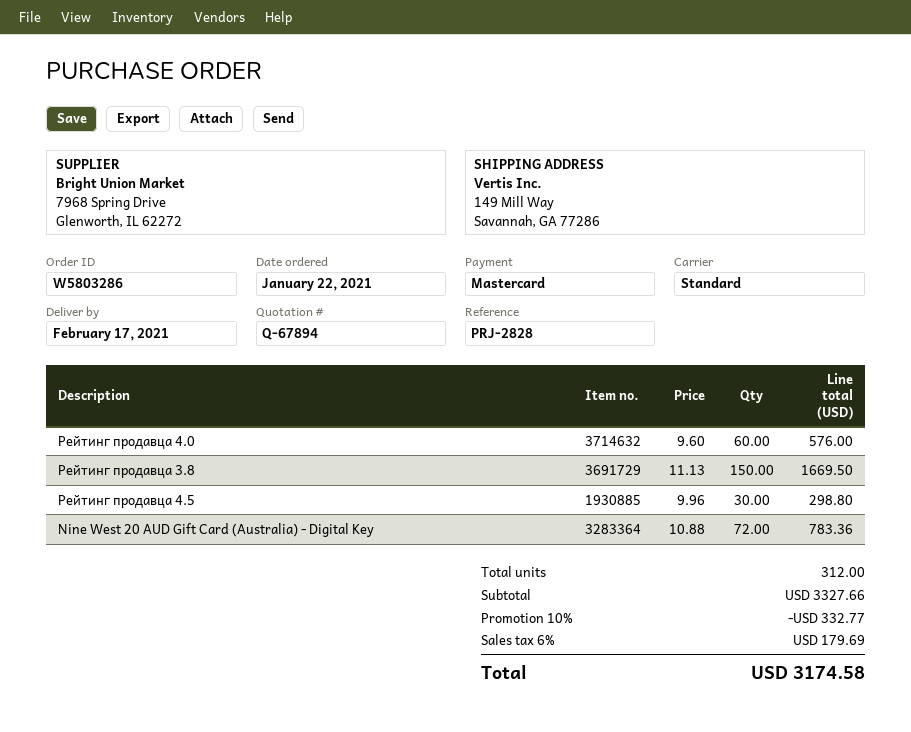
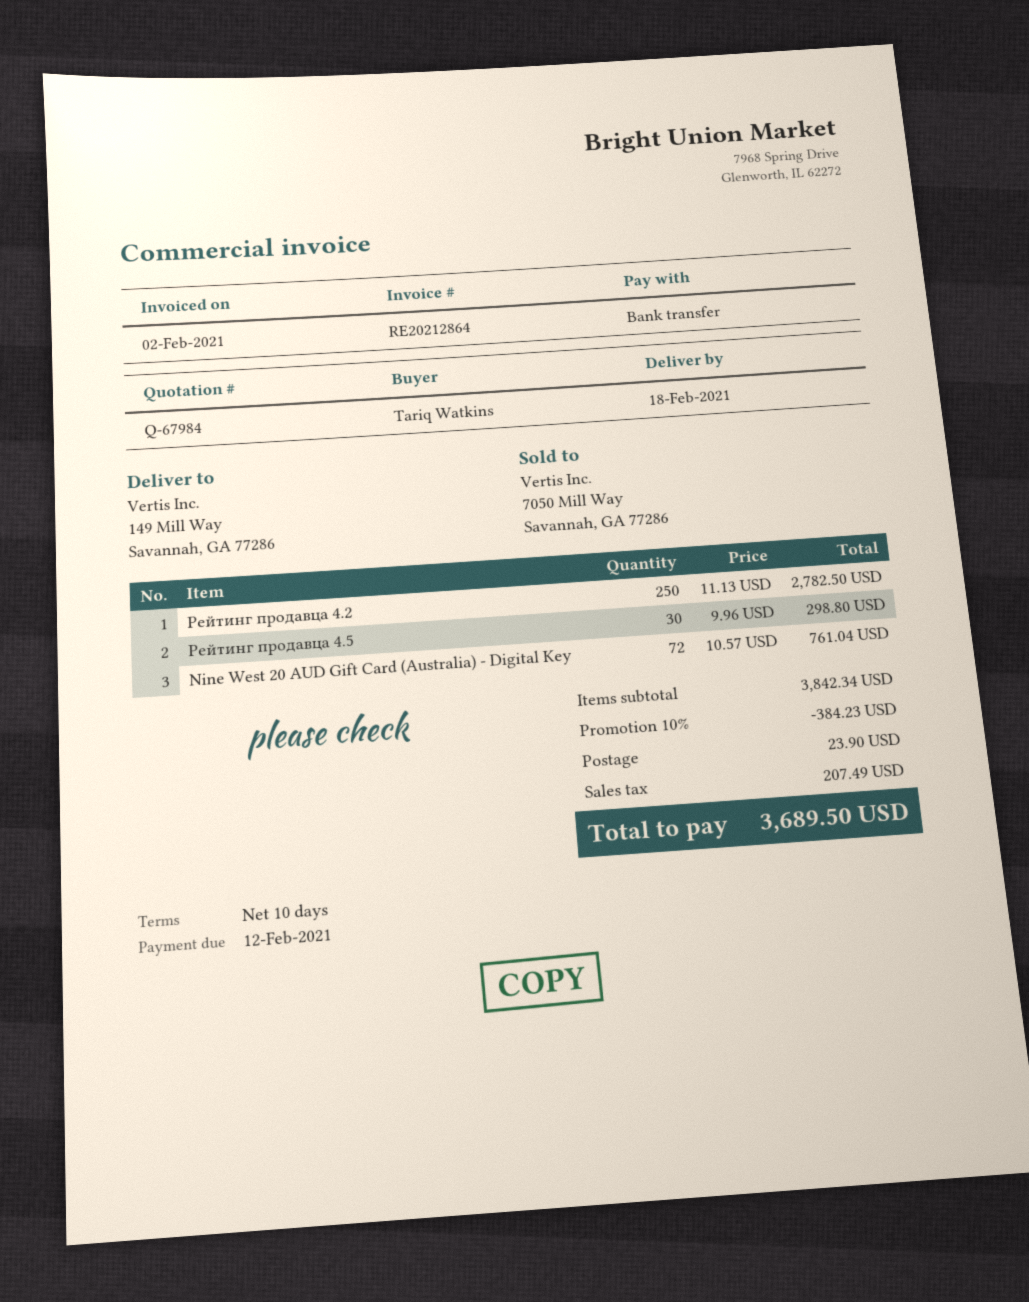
quote number: Q-67894 -> Q-67984
delivery date: 2021-02-17 -> 2021-02-18
payment method: Mastercard -> bank transfer
Рейтинг продавца 4.0: 60 x 9.60 = 576.00 -> none
Рейтинг продавца 3.8: 150 x 11.13 = 1669.50 -> none
Nine West 20 AUD Gift Card (Australia) - Digital Key: 72 x 10.88 = 783.36 -> 72 x 10.57 = 761.04
Рейтинг продавца 4.2: none -> 250 x 11.13 = 2782.50
subtotal: 3327.66 -> 3842.34
discount: 10% = 332.77 -> 10% = 384.23
shipping: none -> 23.90
tax: 179.69 -> 207.49
total: 3174.58 -> 3689.50

